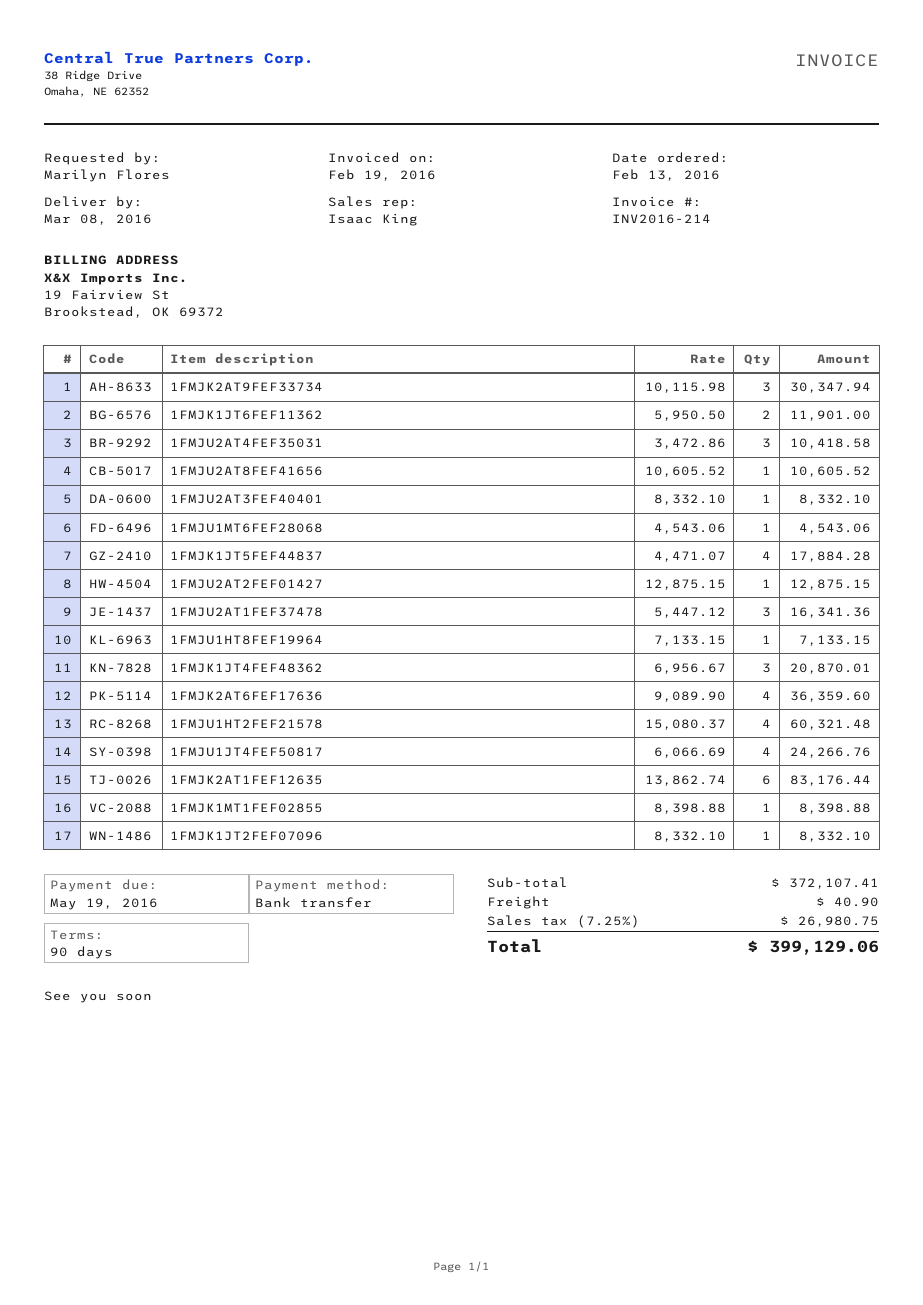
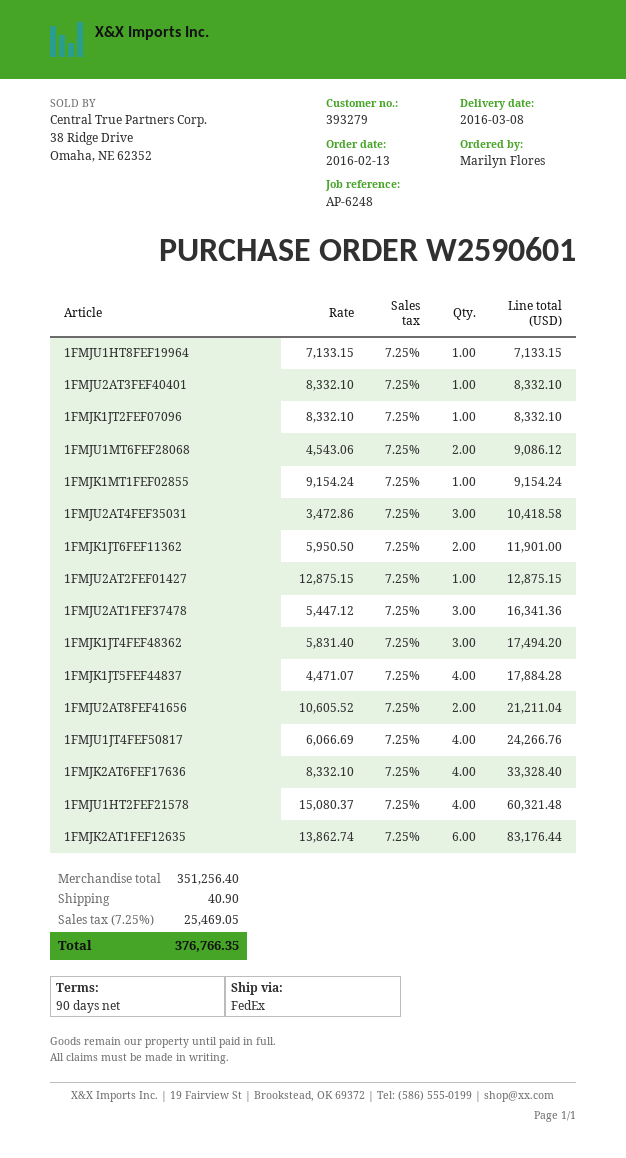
1FMJK2AT9FEF33734: 3 x 10115.98 = 30347.94 -> none
1FMJU2AT8FEF41656: 1 x 10605.52 = 10605.52 -> 2 x 10605.52 = 21211.04
1FMJU1MT6FEF28068: 1 x 4543.06 = 4543.06 -> 2 x 4543.06 = 9086.12
1FMJK1JT4FEF48362: 3 x 6956.67 = 20870.01 -> 3 x 5831.40 = 17494.20
1FMJK2AT6FEF17636: 4 x 9089.90 = 36359.60 -> 4 x 8332.10 = 33328.40
1FMJK1MT1FEF02855: 1 x 8398.88 = 8398.88 -> 1 x 9154.24 = 9154.24
subtotal: 372107.41 -> 351256.40
tax: 7.25% = 26980.75 -> 7.25% = 25469.05
total: 399129.06 -> 376766.35

